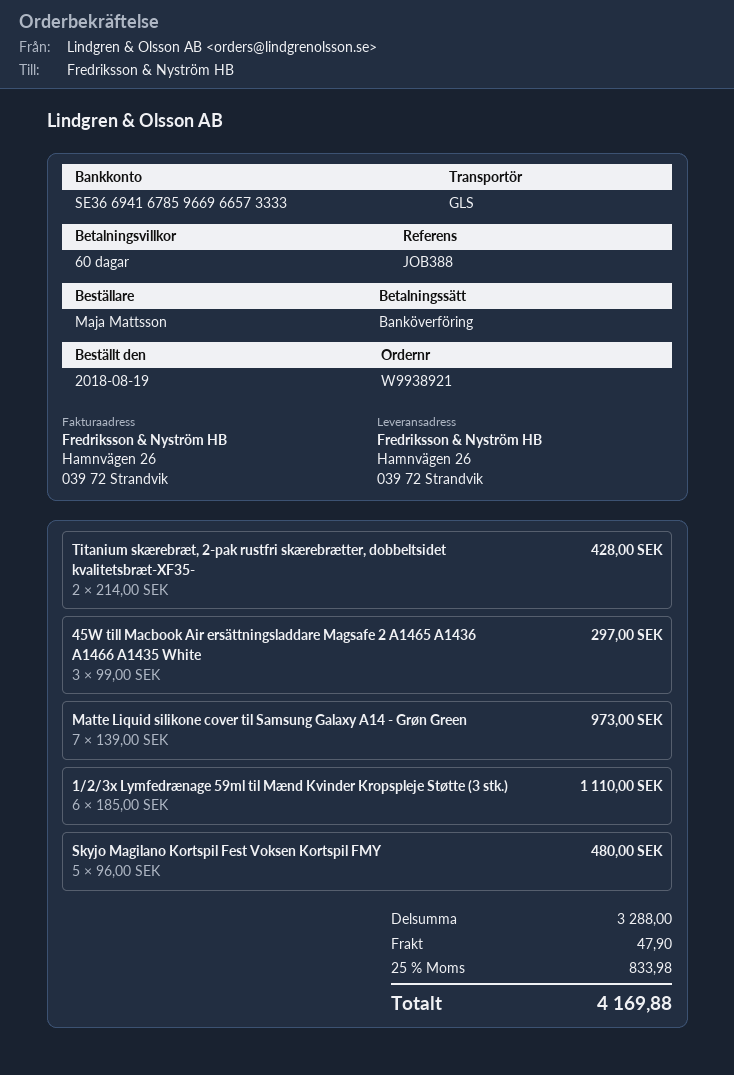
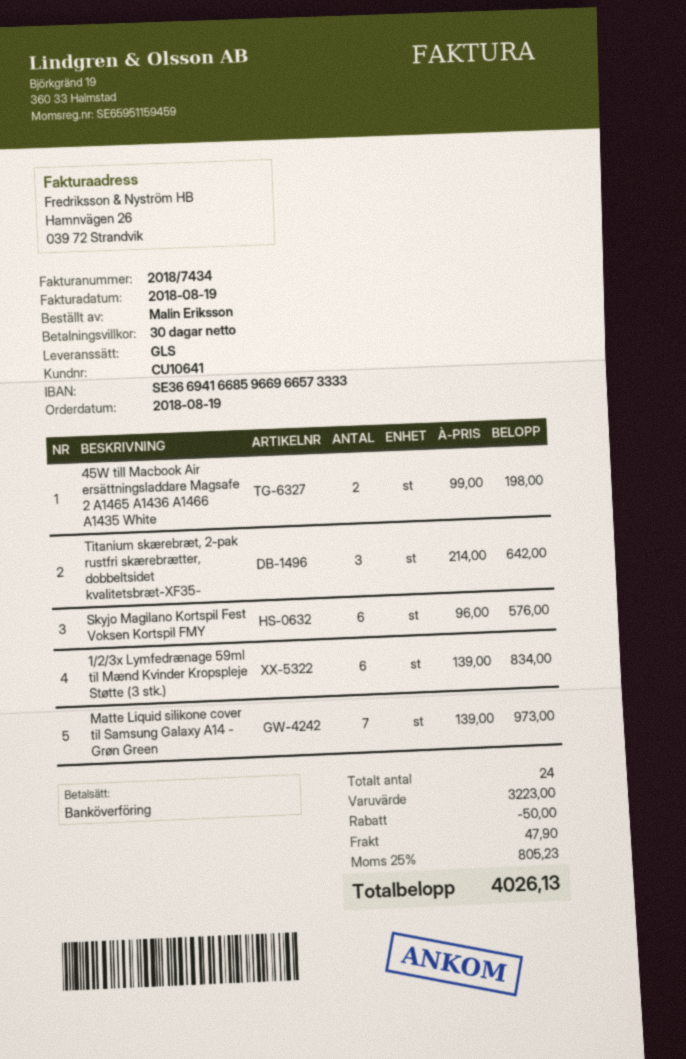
payment terms: 60 days -> 30 days
ordered by: Maja Mattsson -> Malin Eriksson
bank account: SE3669416785966966573333 -> SE3669416685966966573333
Titanium skærebræt, 2-pak rustfri skærebrætter, dobbeltsidet kvalitetsbræt-XF35-: 2 x 214.00 = 428.00 -> 3 x 214.00 = 642.00
45W till Macbook Air ersättningsladdare Magsafe 2 A1465 A1436 A1466 A1435 White: 3 x 99.00 = 297.00 -> 2 x 99.00 = 198.00
1/2/3x Lymfedrænage 59ml til Mænd Kvinder Kropspleje Støtte (3 stk.): 6 x 185.00 = 1110.00 -> 6 x 139.00 = 834.00
Skyjo Magilano Kortspil Fest Voksen Kortspil FMY: 5 x 96.00 = 480.00 -> 6 x 96.00 = 576.00
subtotal: 3288.00 -> 3223.00
discount: none -> 50.00
tax: 25% = 833.98 -> 25% = 805.23
total: 4169.88 -> 4026.13

